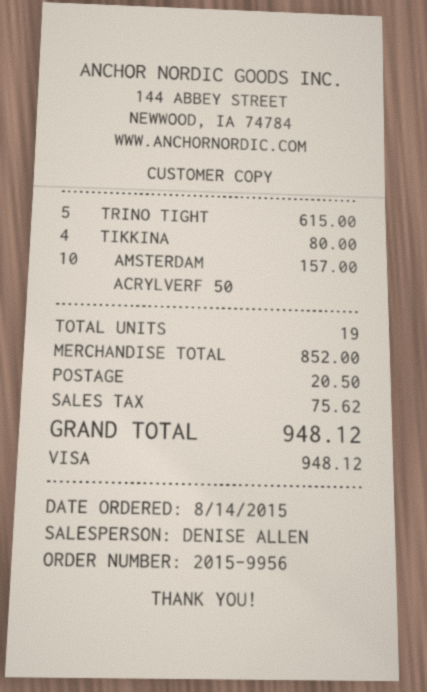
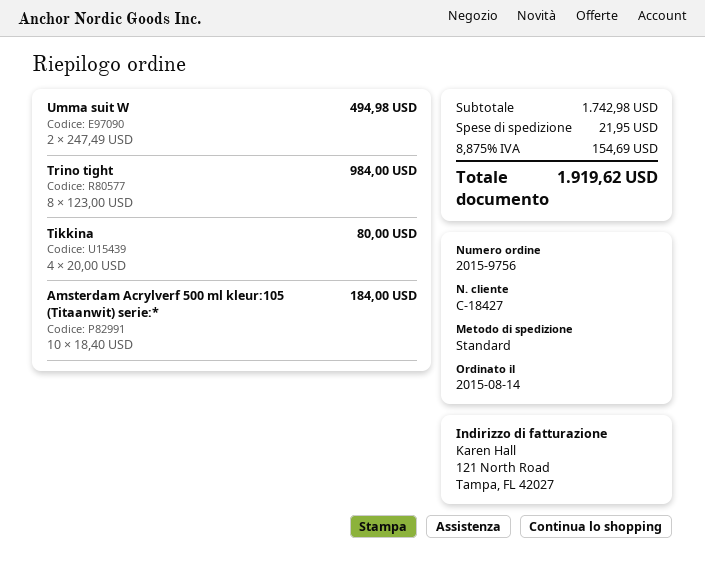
order number: 2015-9956 -> 2015-9756
TRINO TIGHT: 5 for 615.00 -> 8 for 984.00
AMSTERDAM ACRYLVERF 50: 10 for 157.00 -> 10 for 184.00
Umma suit W: none -> 2 for 494.98
subtotal: 852.00 -> 1742.98
shipping: 20.50 -> 21.95
tax: 75.62 -> 154.69
total: 948.12 -> 1919.62

